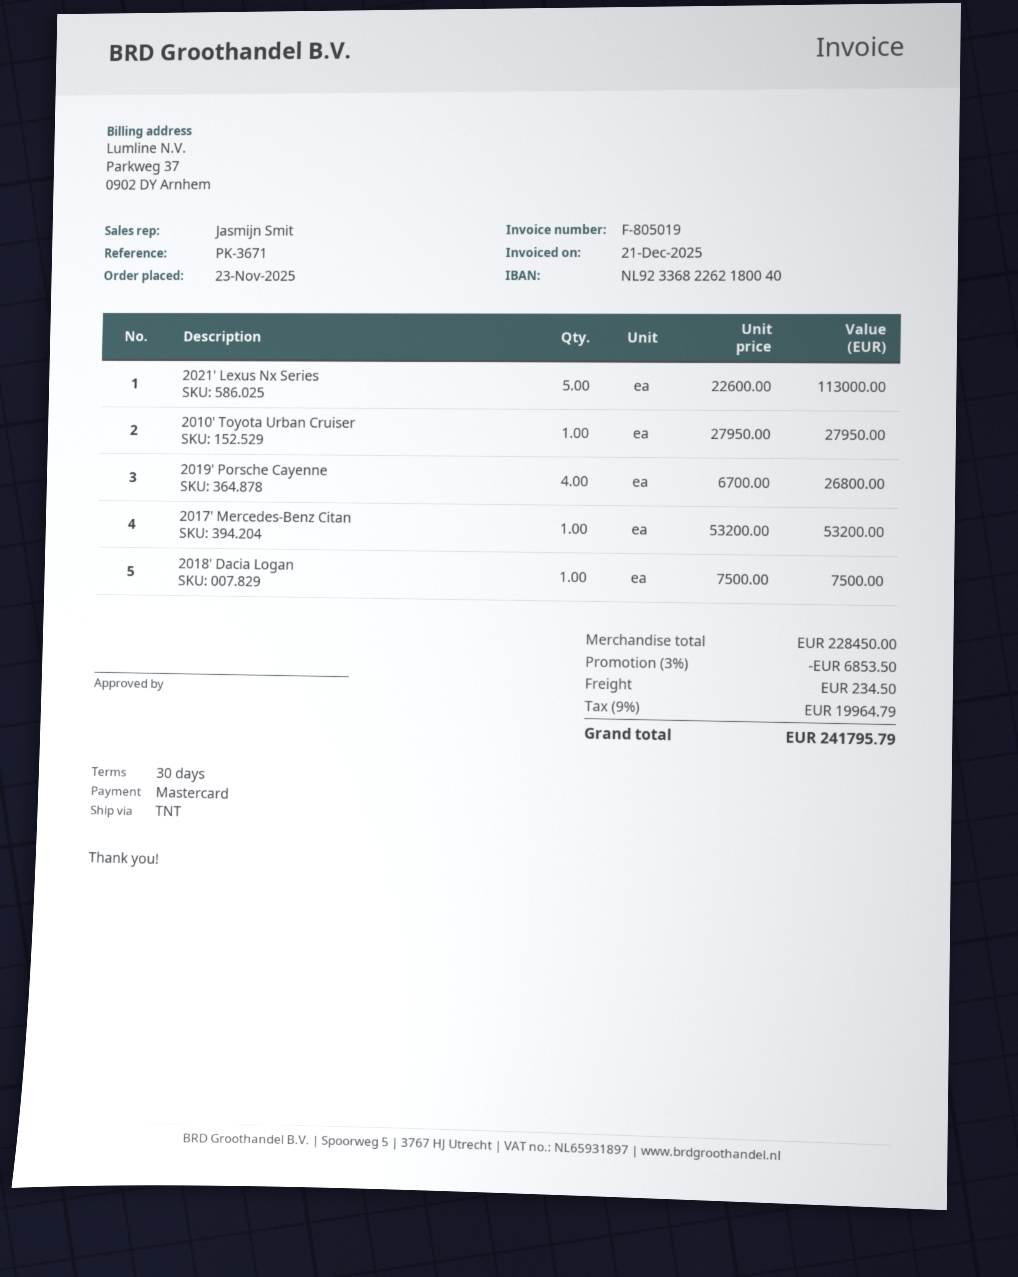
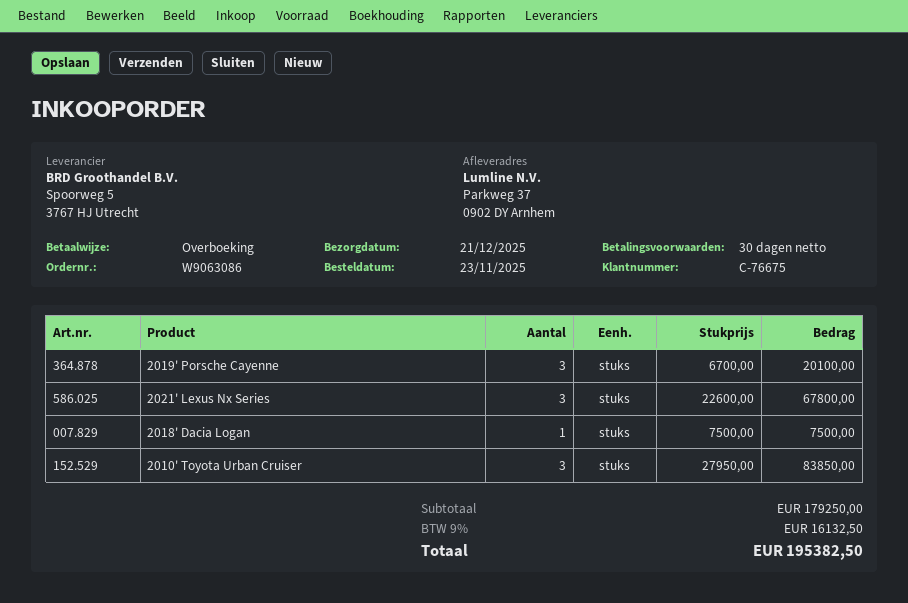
payment method: Mastercard -> bank transfer
2021' Lexus Nx Series: 5 x 22600.00 = 113000.00 -> 3 x 22600.00 = 67800.00
2010' Toyota Urban Cruiser: 1 x 27950.00 = 27950.00 -> 3 x 27950.00 = 83850.00
2019' Porsche Cayenne: 4 x 6700.00 = 26800.00 -> 3 x 6700.00 = 20100.00
2017' Mercedes-Benz Citan: 1 x 53200.00 = 53200.00 -> none
subtotal: 228450.00 -> 179250.00
discount: 3% = 6853.50 -> none
shipping: 234.50 -> none
tax: 9% = 19964.79 -> 9% = 16132.50
total: 241795.79 -> 195382.50

